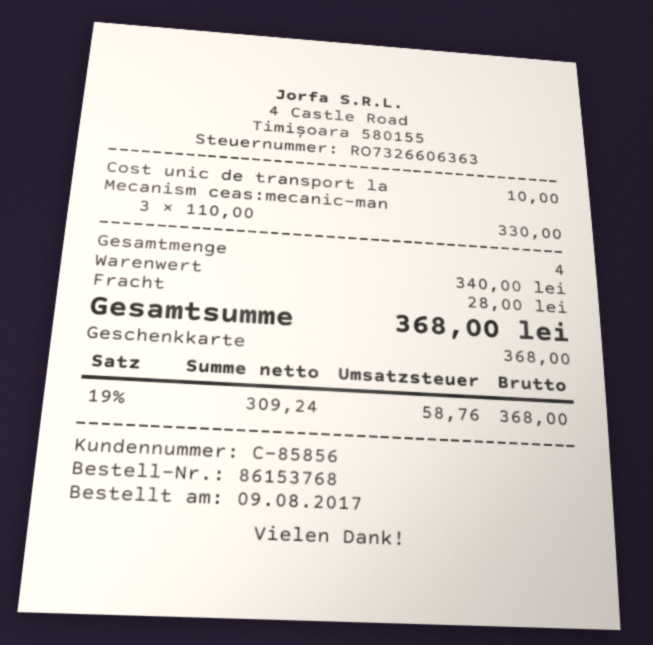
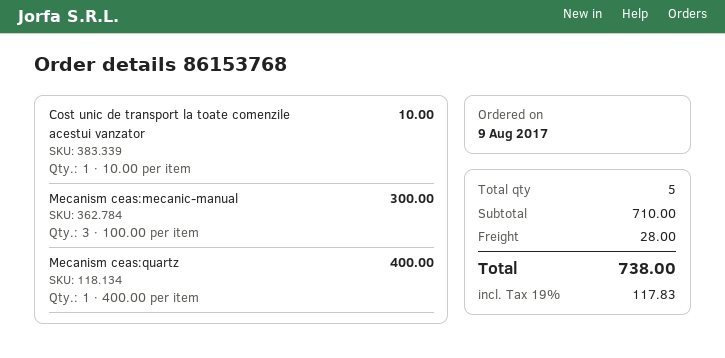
Mecanism ceas:mecanic-man: 3 x 110.00 = 330.00 -> 3 x 100.00 = 300.00
Mecanism ceas:quartz: none -> 1 x 400.00 = 400.00
total quantity: 4 -> 5
subtotal: 340.00 -> 710.00
tax: 19% = 58.76 -> 19% = 117.83
total: 368.00 -> 738.00

